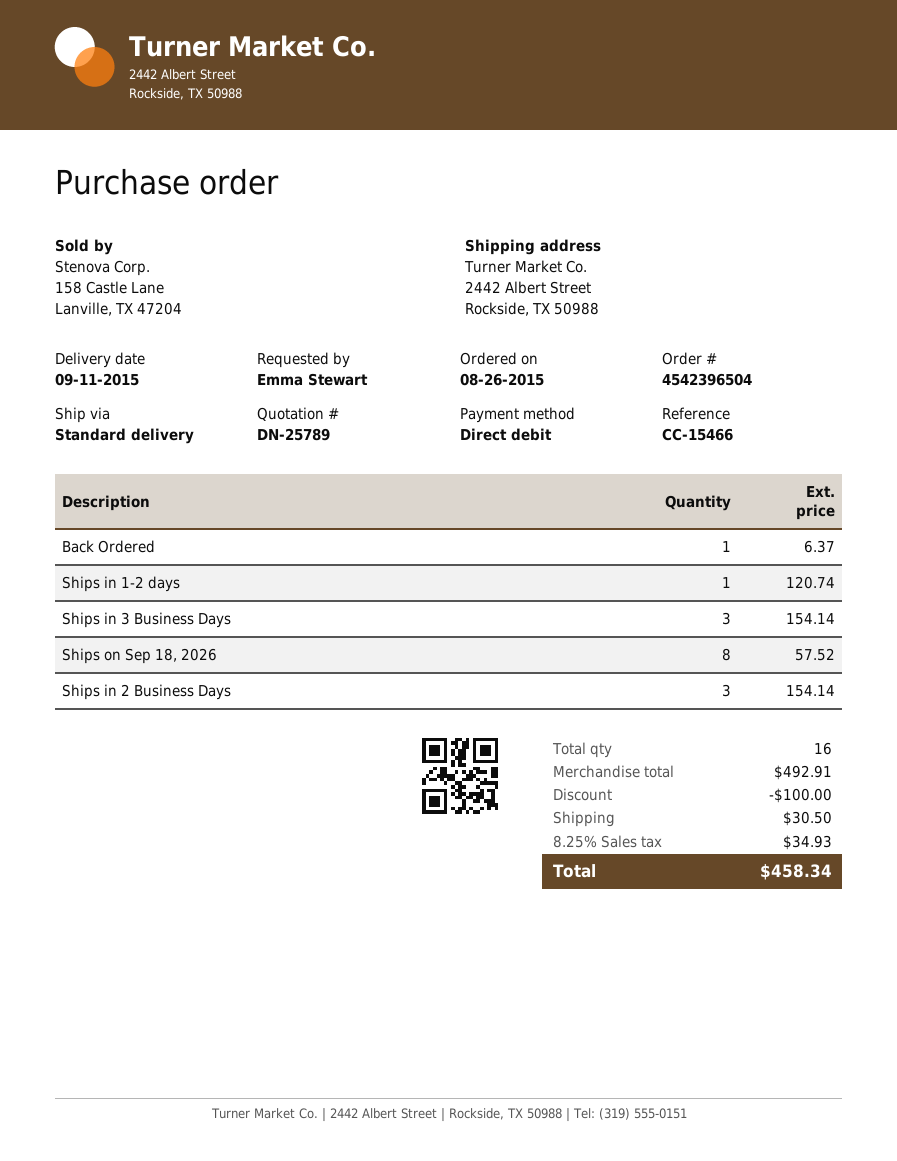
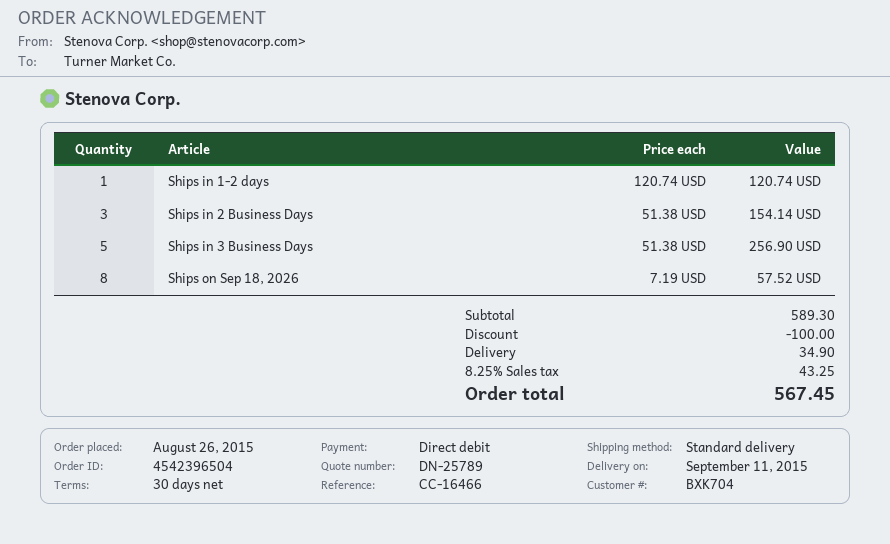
reference: CC-15466 -> CC-16466
Back Ordered: 1 for 6.37 -> none
Ships in 3 Business Days: 3 for 154.14 -> 5 for 256.90
subtotal: 492.91 -> 589.30
shipping: 30.50 -> 34.90
tax: 8.25% = 34.93 -> 8.25% = 43.25
total: 458.34 -> 567.45

